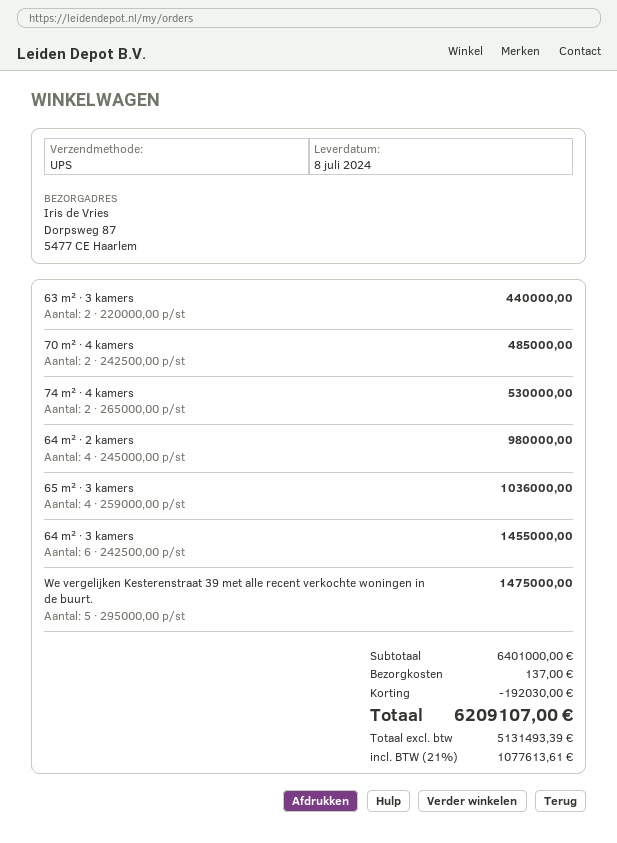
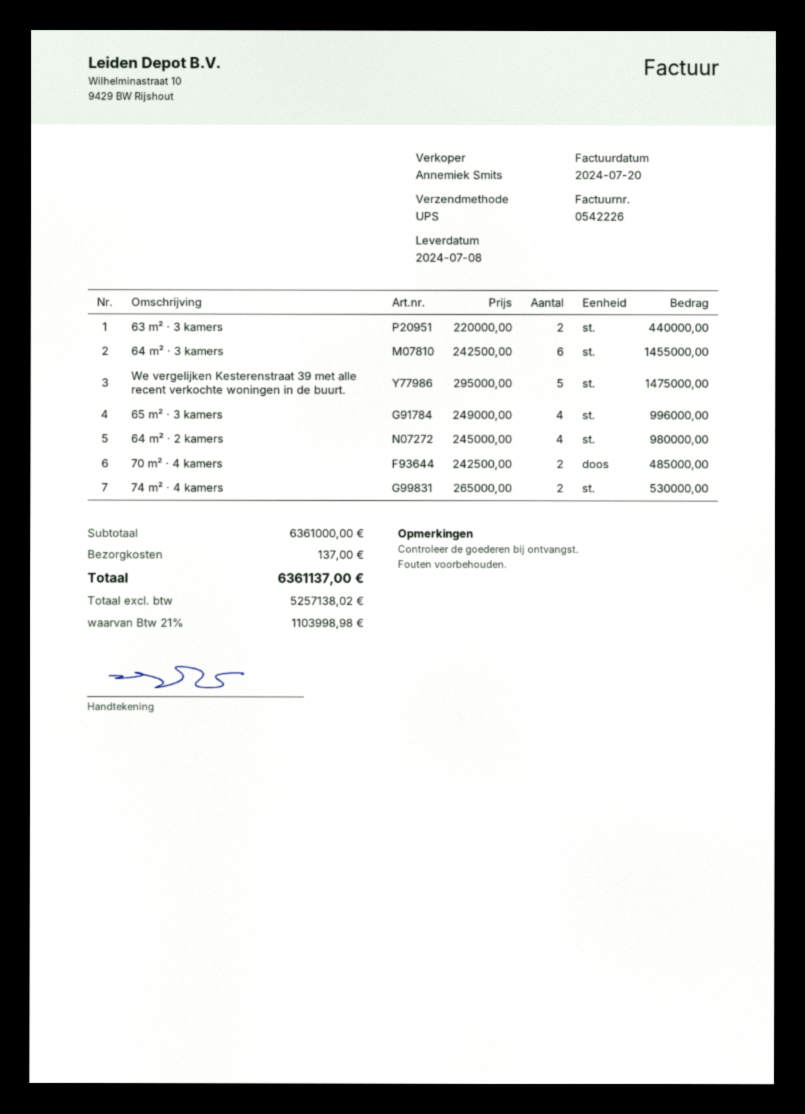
65 m² · 3 kamers: 4 x 259000.00 = 1036000.00 -> 4 x 249000.00 = 996000.00
subtotal: 6401000.00 -> 6361000.00
discount: 192030.00 -> none
net: 5131493.39 -> 5257138.02
tax: 21% = 1077613.61 -> 21% = 1103998.98
total: 6209107.00 -> 6361137.00

